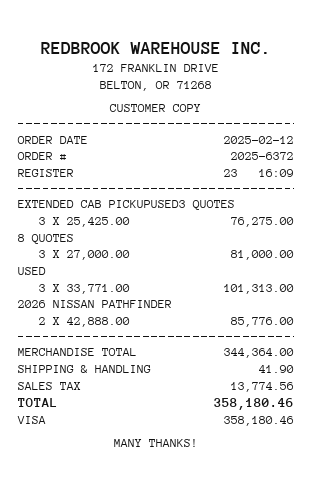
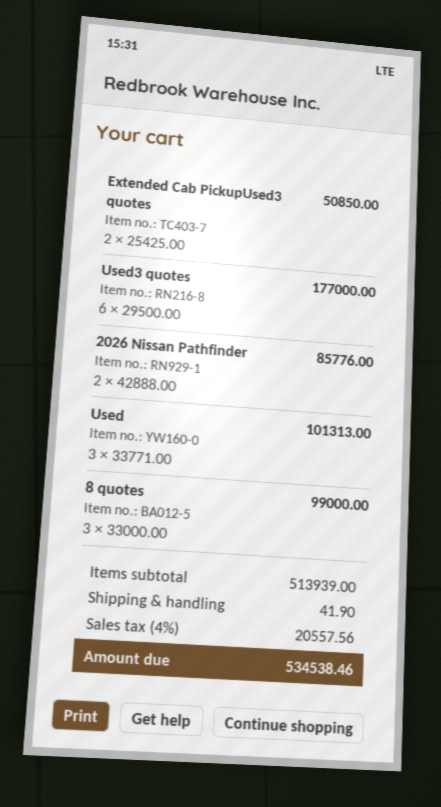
EXTENDED CAB PICKUPUSED3 QUOTES: 3 x 25425.00 = 76275.00 -> 2 x 25425.00 = 50850.00
8 QUOTES: 3 x 27000.00 = 81000.00 -> 3 x 33000.00 = 99000.00
Used3 quotes: none -> 6 x 29500.00 = 177000.00
subtotal: 344364.00 -> 513939.00
tax: 13774.56 -> 20557.56
total: 358180.46 -> 534538.46

